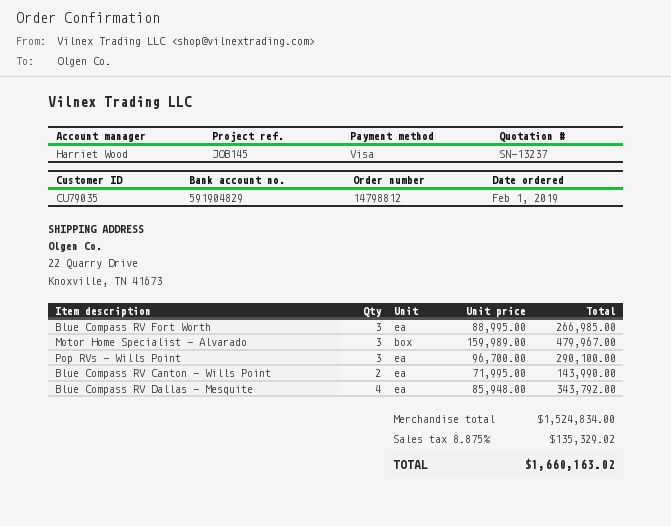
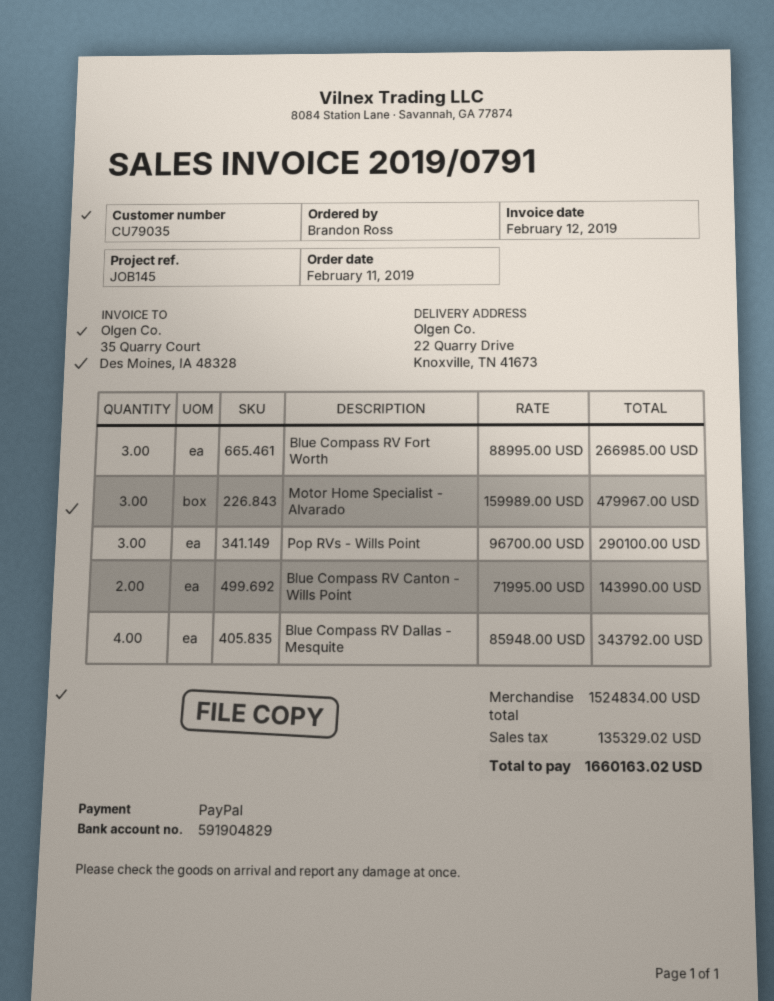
order date: 2019-02-01 -> 2019-02-11
payment method: Visa -> PayPal

